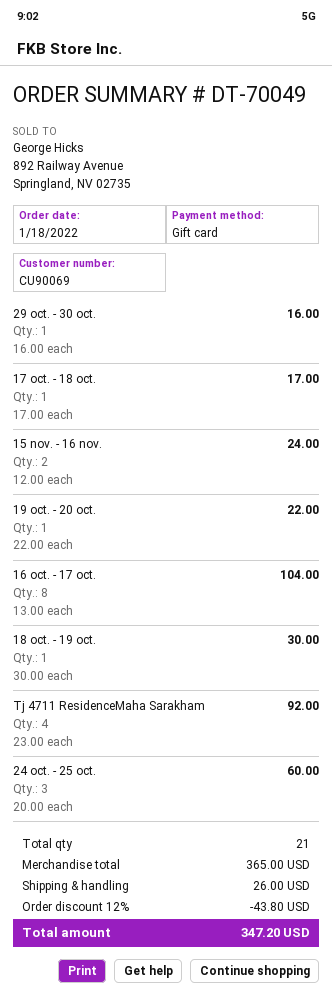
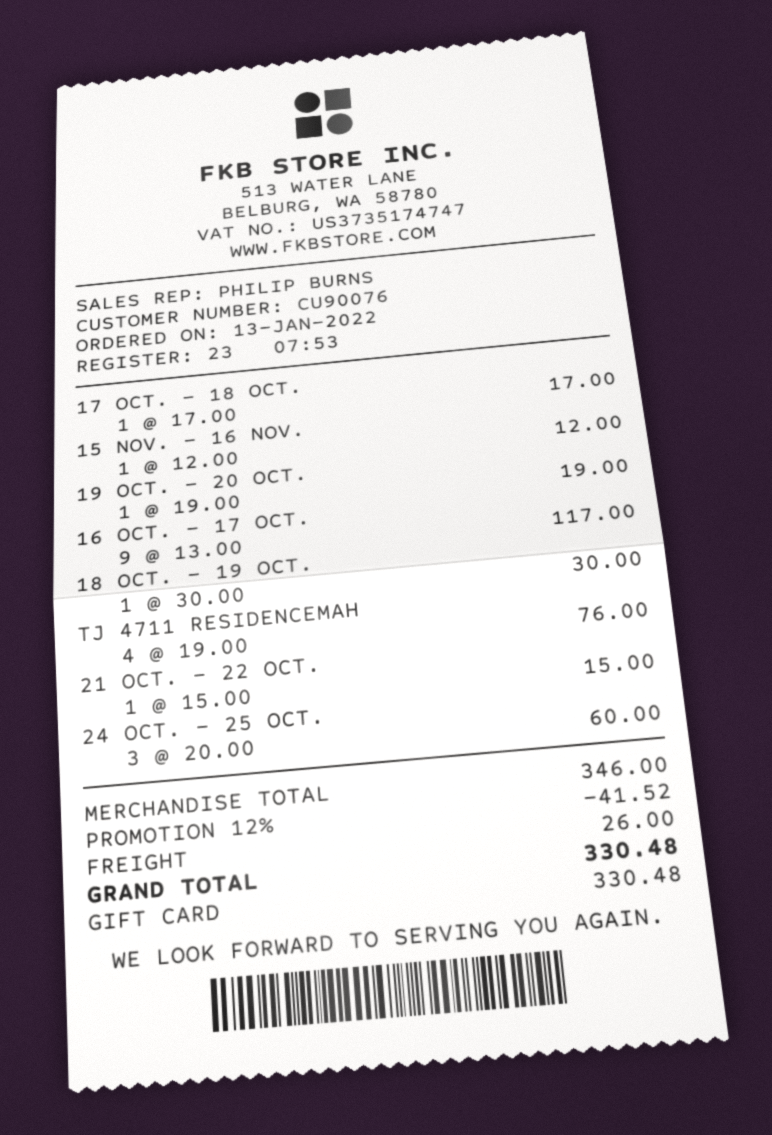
order date: 2022-01-18 -> 2022-01-13
customer number: CU90069 -> CU90076
29 oct. - 30 oct.: 1 x 16.00 = 16.00 -> none
15 nov. - 16 nov.: 2 x 12.00 = 24.00 -> 1 x 12.00 = 12.00
19 oct. - 20 oct.: 1 x 22.00 = 22.00 -> 1 x 19.00 = 19.00
16 oct. - 17 oct.: 8 x 13.00 = 104.00 -> 9 x 13.00 = 117.00
Tj 4711 ResidenceMaha Sarakham: 4 x 23.00 = 92.00 -> 4 x 19.00 = 76.00
21 OCT. - 22 OCT.: none -> 1 x 15.00 = 15.00
subtotal: 365.00 -> 346.00
discount: 12% = 43.80 -> 12% = 41.52
total: 347.20 -> 330.48

